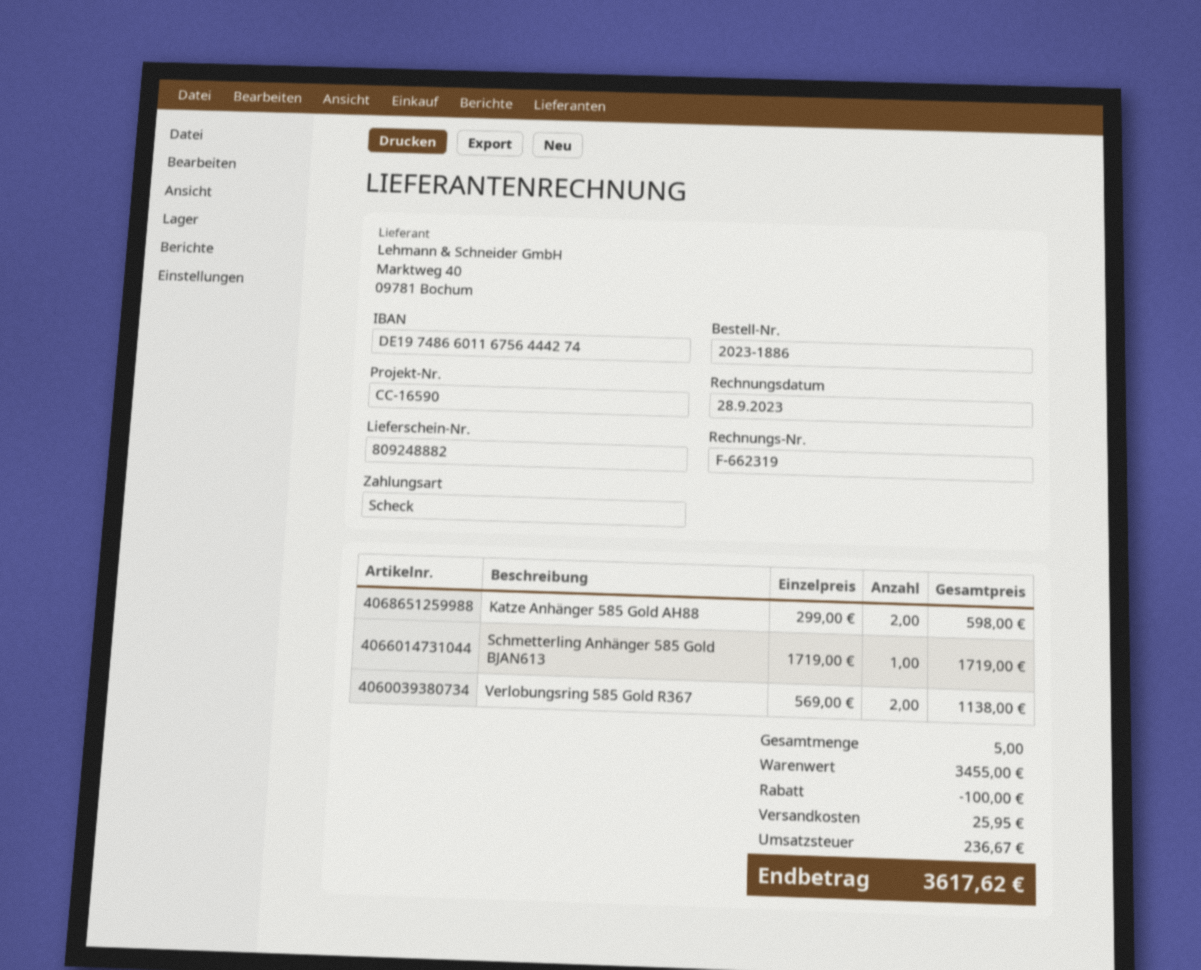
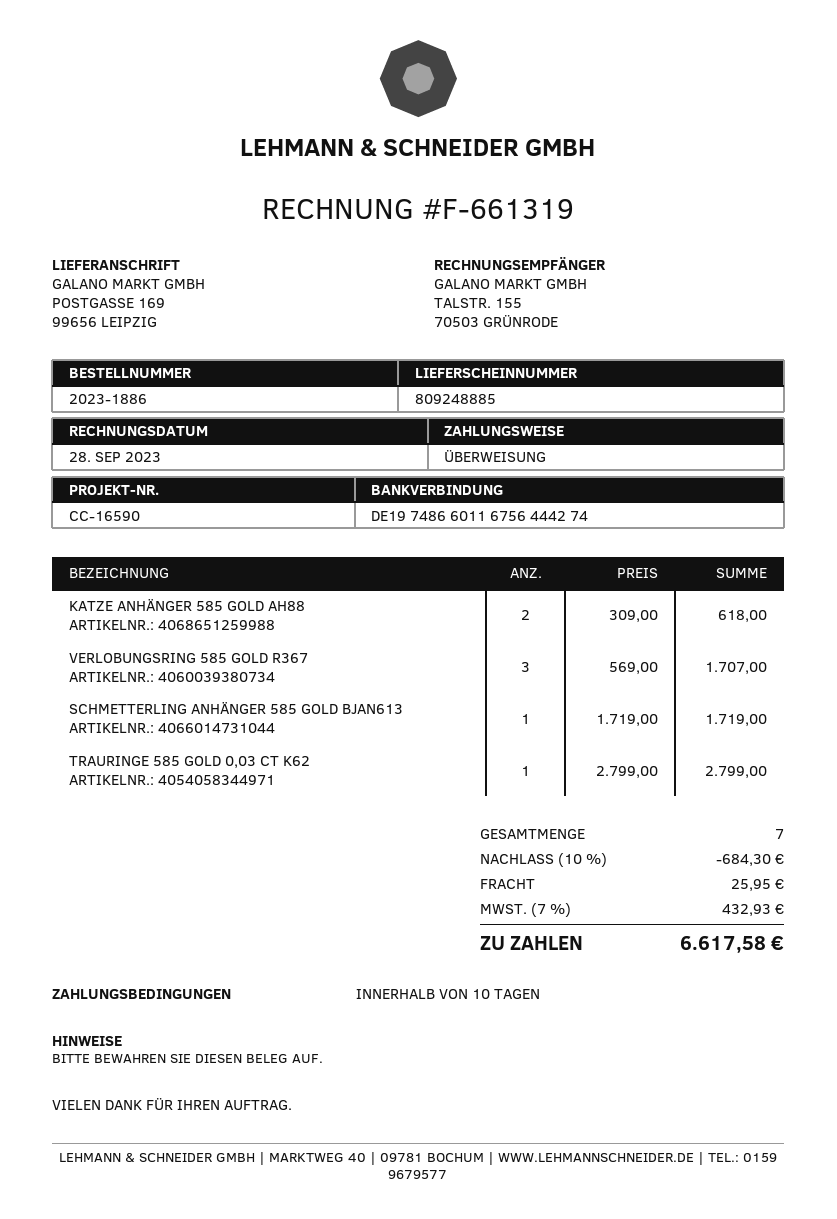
delivery note number: 809248882 -> 809248885
invoice number: F-662319 -> F-661319
payment method: cheque -> bank transfer
Katze Anhänger 585 Gold AH88: 2 x 299.00 = 598.00 -> 2 x 309.00 = 618.00
Verlobungsring 585 Gold R367: 2 x 569.00 = 1138.00 -> 3 x 569.00 = 1707.00
TRAURINGE 585 GOLD 0,03 CT K62: none -> 1 x 2799.00 = 2799.00
total quantity: 5 -> 7
discount: 100.00 -> 684.30
tax: 236.67 -> 432.93
total: 3617.62 -> 6617.58

